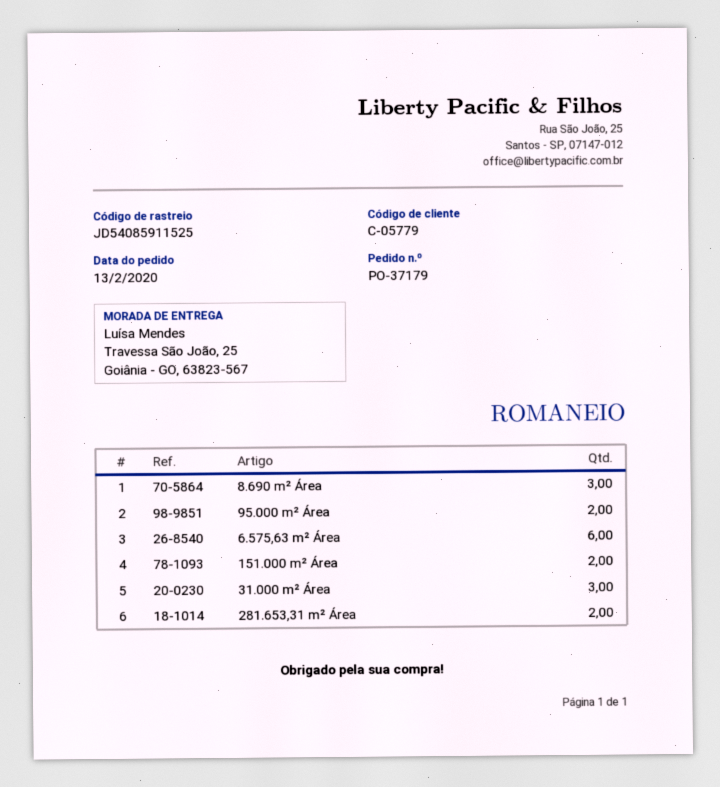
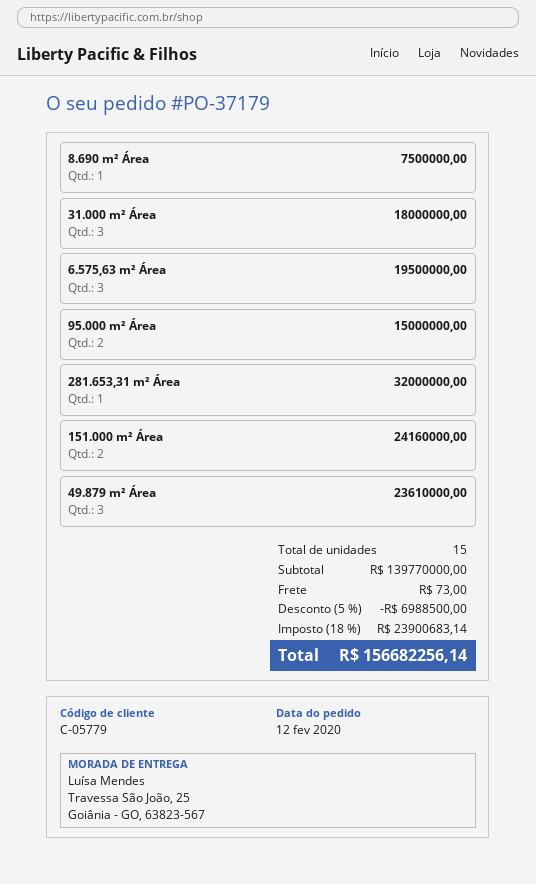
order date: 2020-02-13 -> 2020-02-12
8.690 m² Área: 3 -> 1
6.575,63 m² Área: 6 -> 3
281.653,31 m² Área: 2 -> 1
49.879 m² Área: none -> 3

